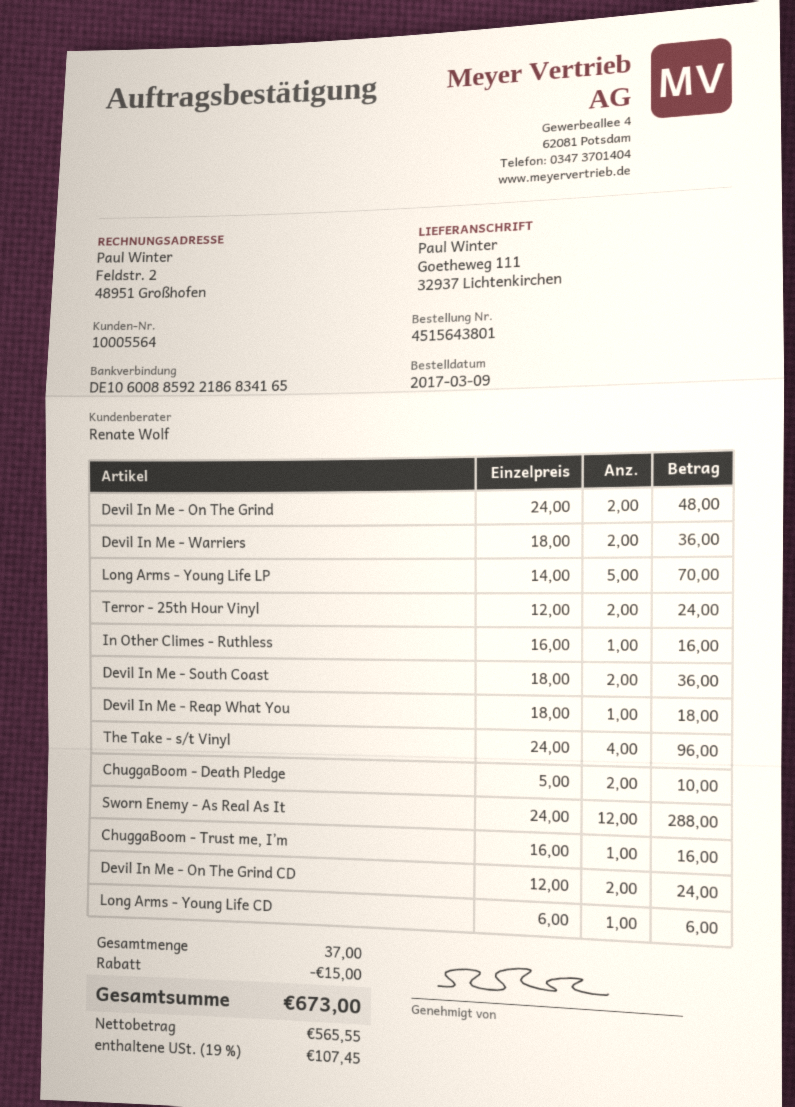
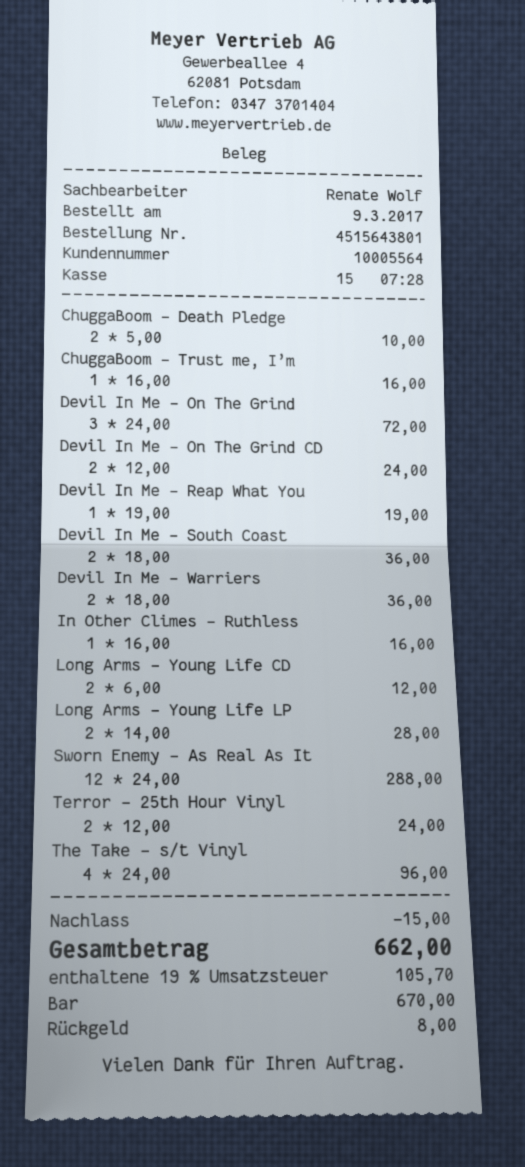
Devil In Me - On The Grind: 2 x 24.00 = 48.00 -> 3 x 24.00 = 72.00
Long Arms - Young Life LP: 5 x 14.00 = 70.00 -> 2 x 14.00 = 28.00
Devil In Me - Reap What You: 1 x 18.00 = 18.00 -> 1 x 19.00 = 19.00
Long Arms - Young Life CD: 1 x 6.00 = 6.00 -> 2 x 6.00 = 12.00
tax: 19% = 107.45 -> 19% = 105.70
total: 673.00 -> 662.00

